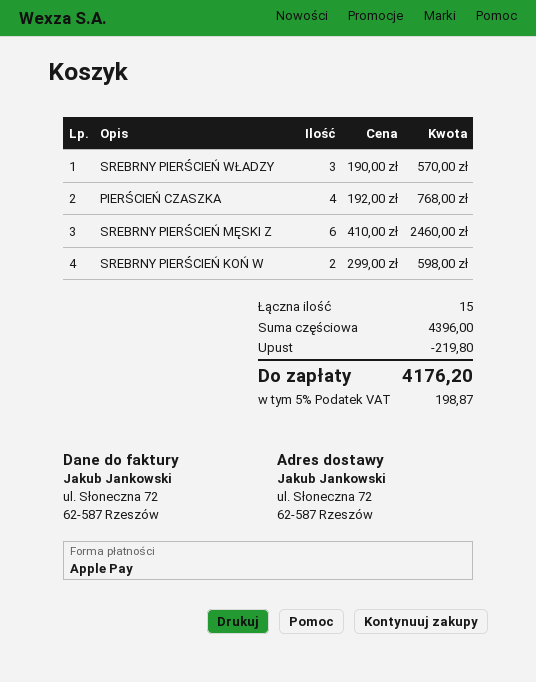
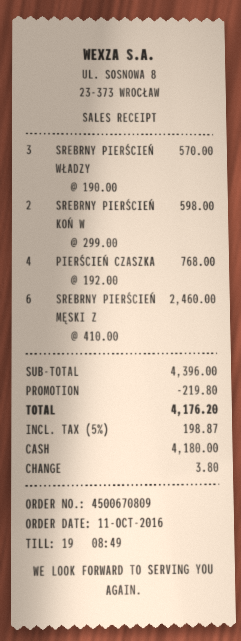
payment method: Apple Pay -> cash

